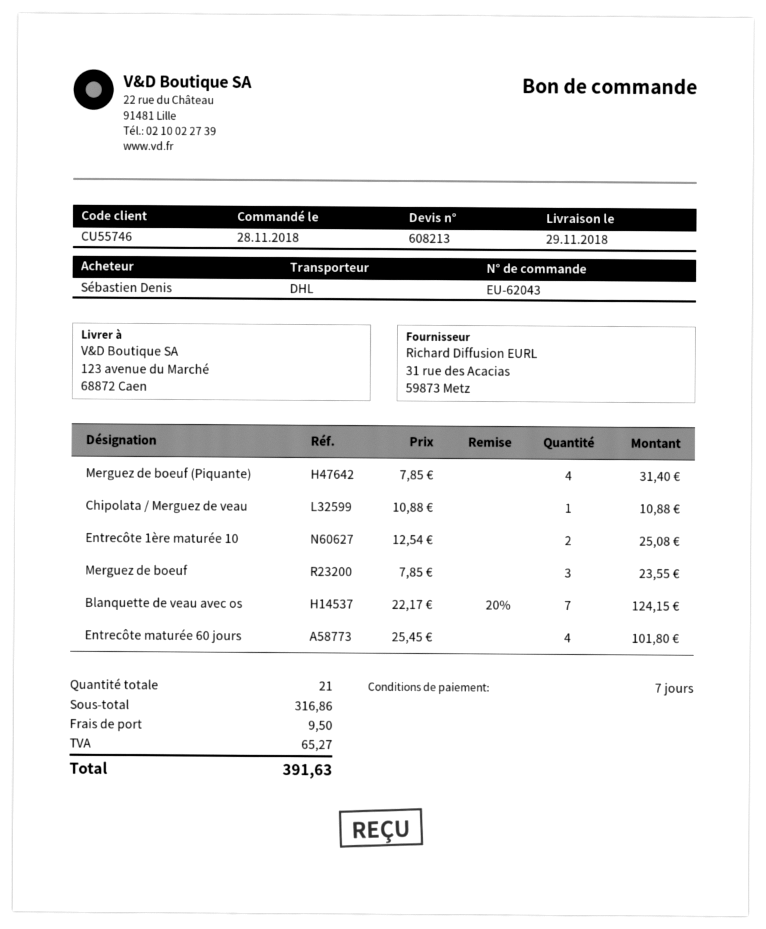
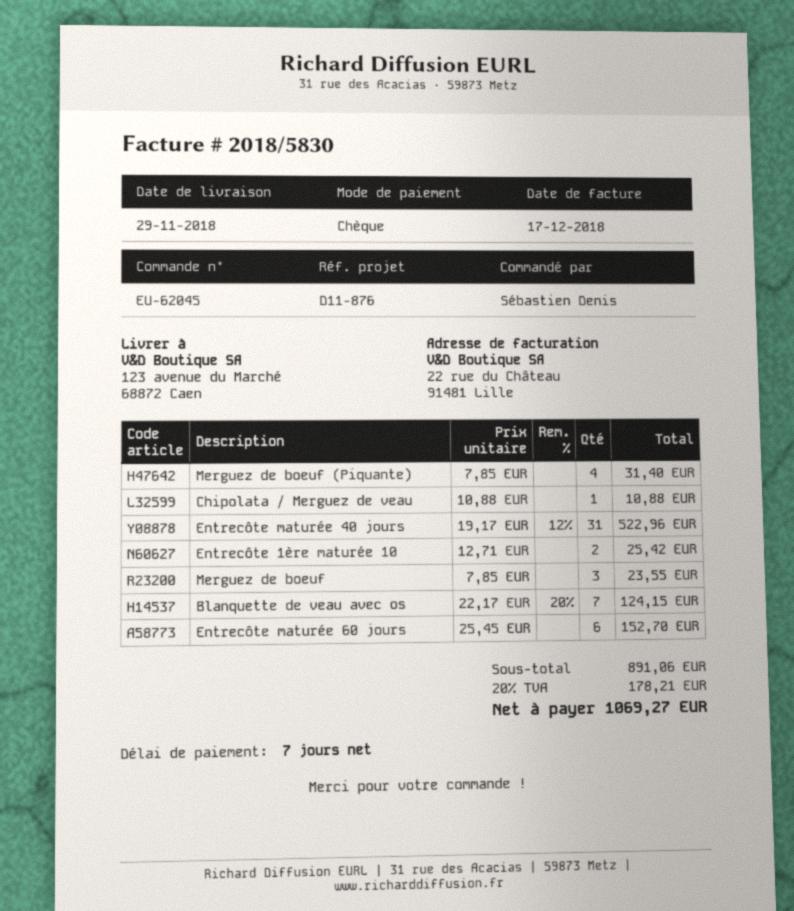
order number: EU-62043 -> EU-62045
Entrecôte 1ère maturée 10: 2 x 12.54 = 25.08 -> 2 x 12.71 = 25.42
Entrecôte maturée 60 jours: 4 x 25.45 = 101.80 -> 6 x 25.45 = 152.70
Entrecôte maturée 40 jours: none -> 31 x 19.17 - 12% = 522.96
subtotal: 316.86 -> 891.06
shipping: 9.50 -> none
tax: 65.27 -> 178.21
total: 391.63 -> 1069.27

